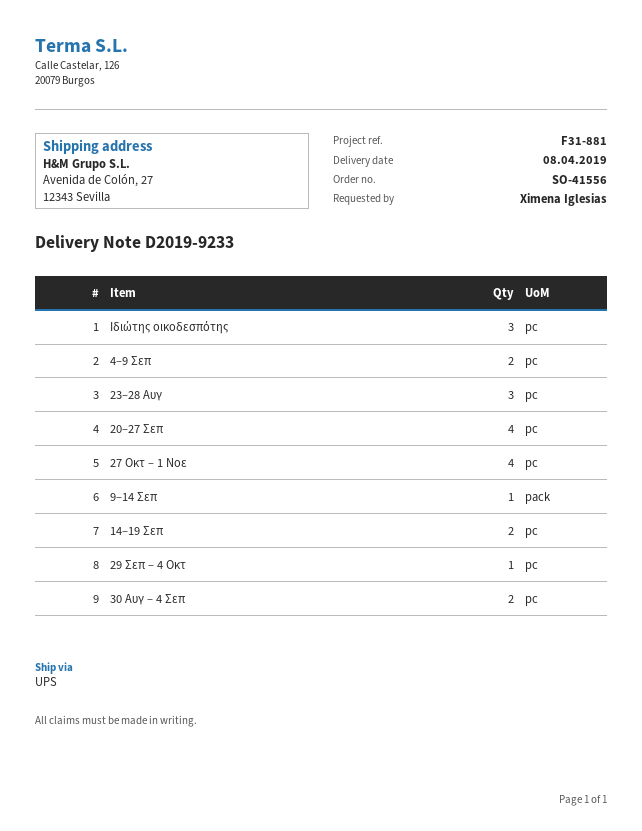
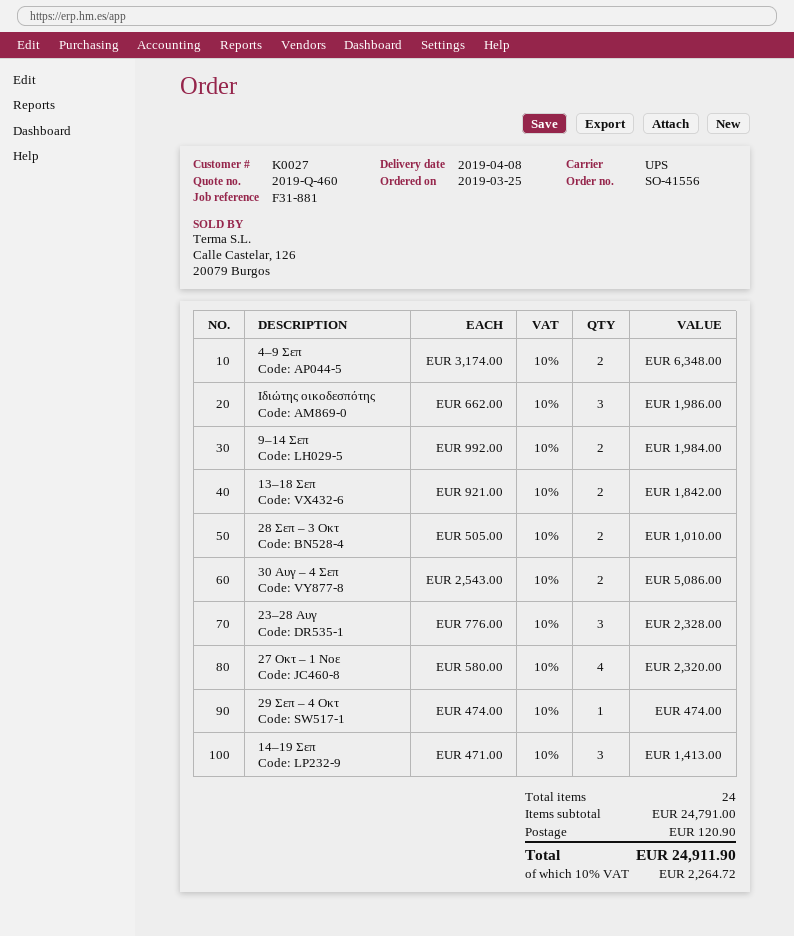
20–27 Σεπ: 4 -> none
9–14 Σεπ: 1 -> 2
14–19 Σεπ: 2 -> 3
13–18 Σεπ: none -> 2
28 Σεπ – 3 Οκτ: none -> 2

